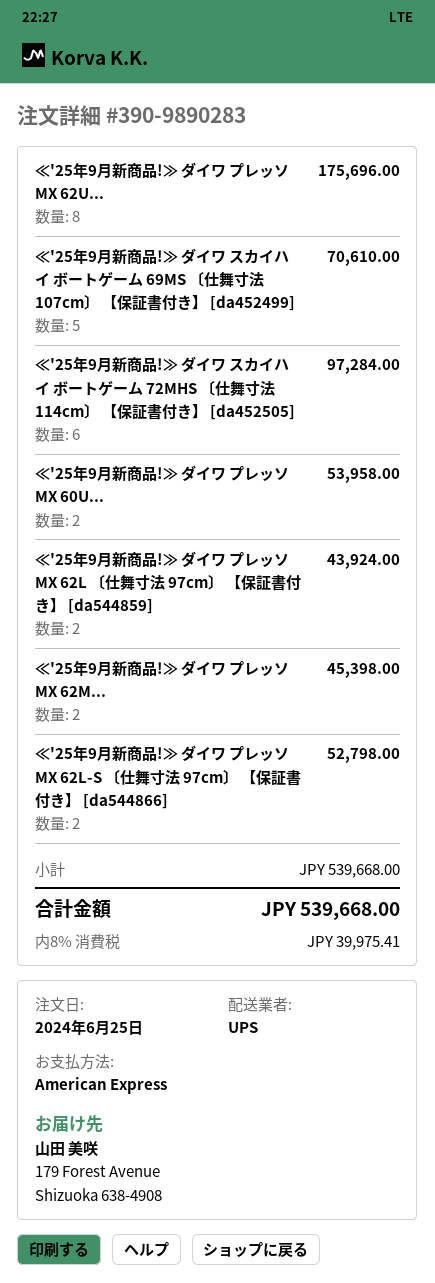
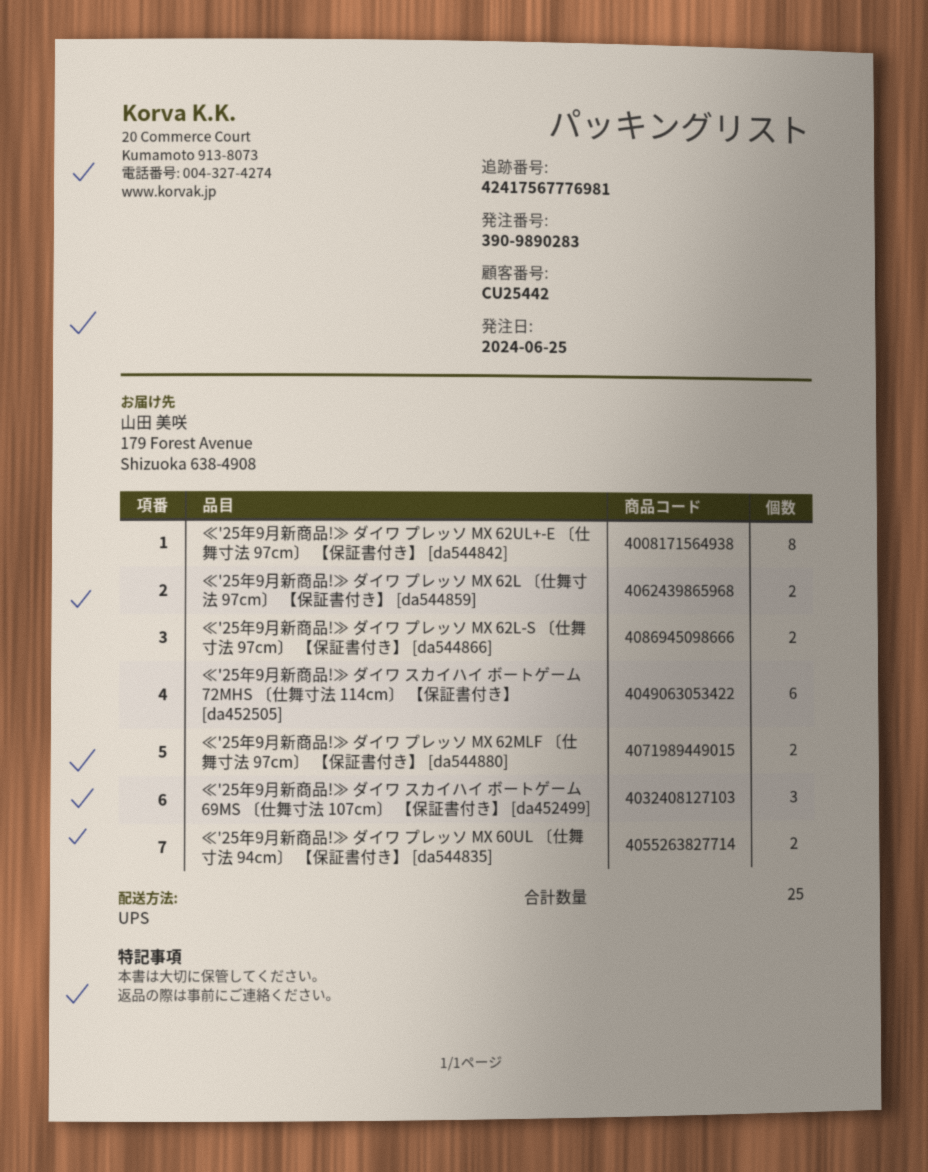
≪'25年9月新商品!≫ ダイワ スカイハイ ボートゲーム 69MS 〔仕舞寸法 107cm〕 【保証書付き】 [da452499]: 5 -> 3

